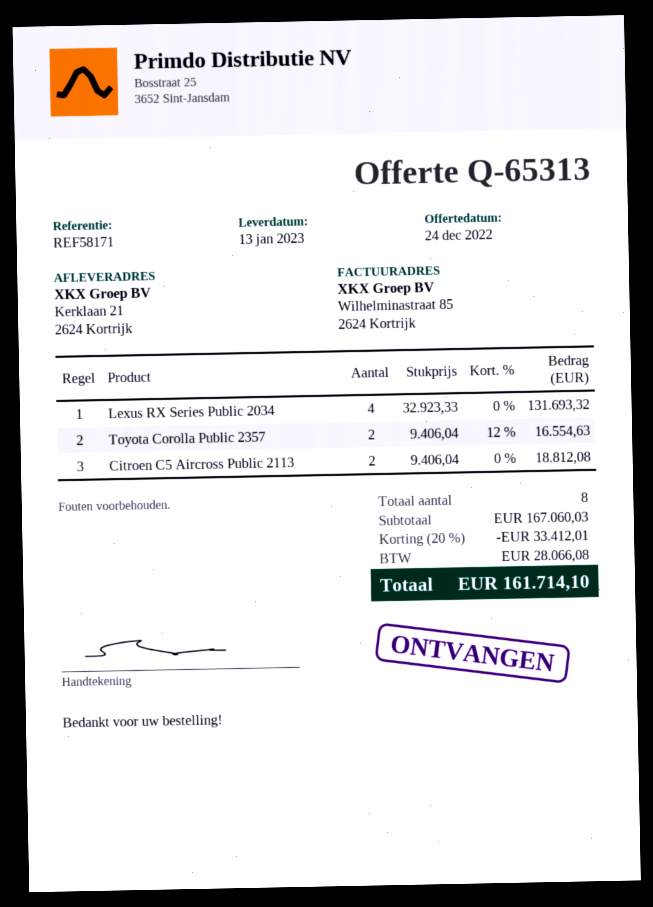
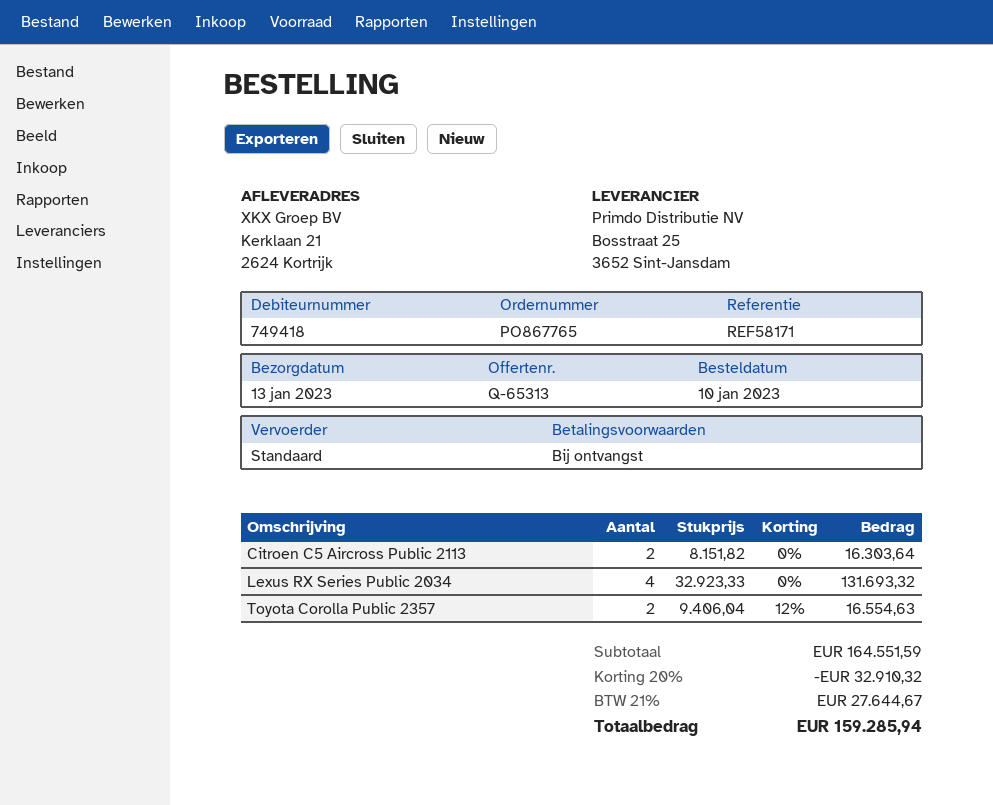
Citroen C5 Aircross Public 2113: 2 x 9406.04 = 18812.08 -> 2 x 8151.82 = 16303.64
subtotal: 167060.03 -> 164551.59
discount: 20% = 33412.01 -> 20% = 32910.32
tax: 28066.08 -> 27644.67
total: 161714.10 -> 159285.94

